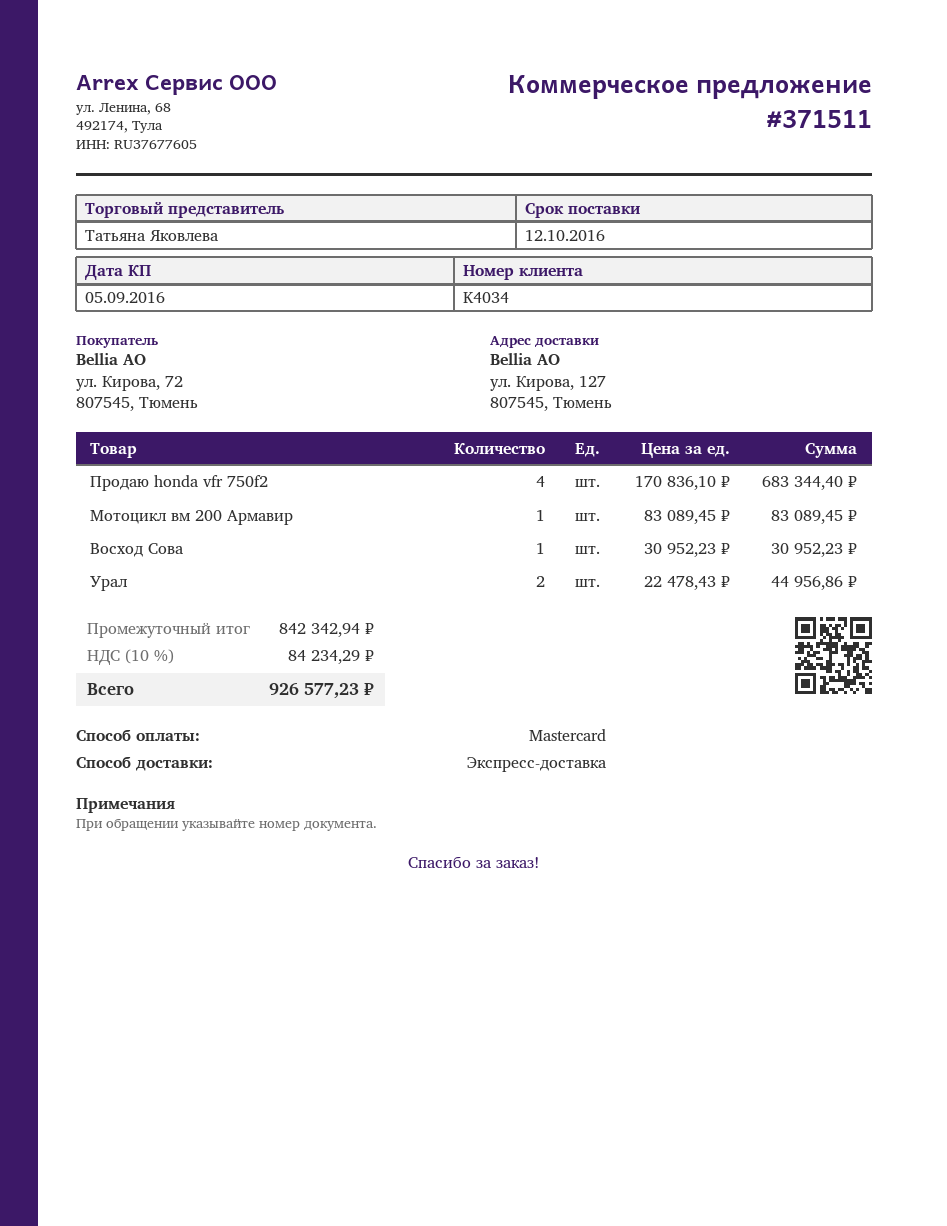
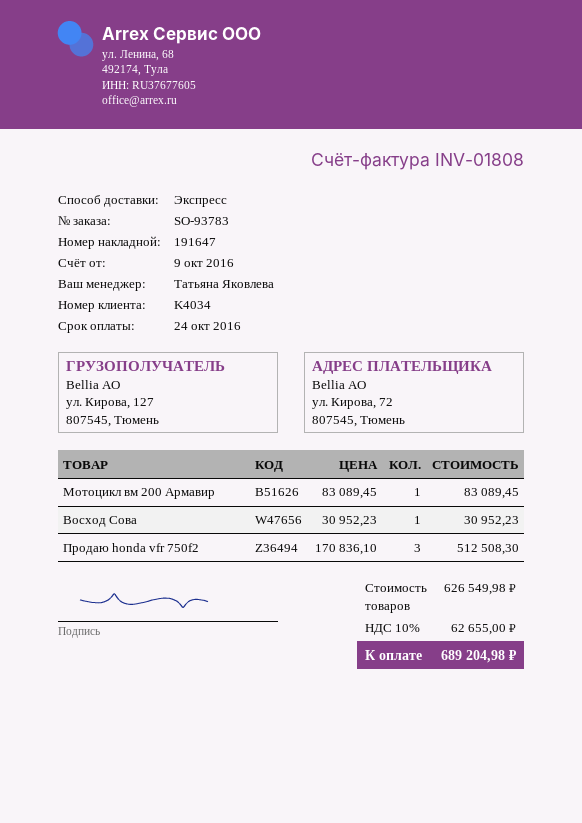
Продаю honda vfr 750f2: 4 x 170836.10 = 683344.40 -> 3 x 170836.10 = 512508.30
Урал: 2 x 22478.43 = 44956.86 -> none
subtotal: 842342.94 -> 626549.98
tax: 10% = 84234.29 -> 10% = 62655.00
total: 926577.23 -> 689204.98

